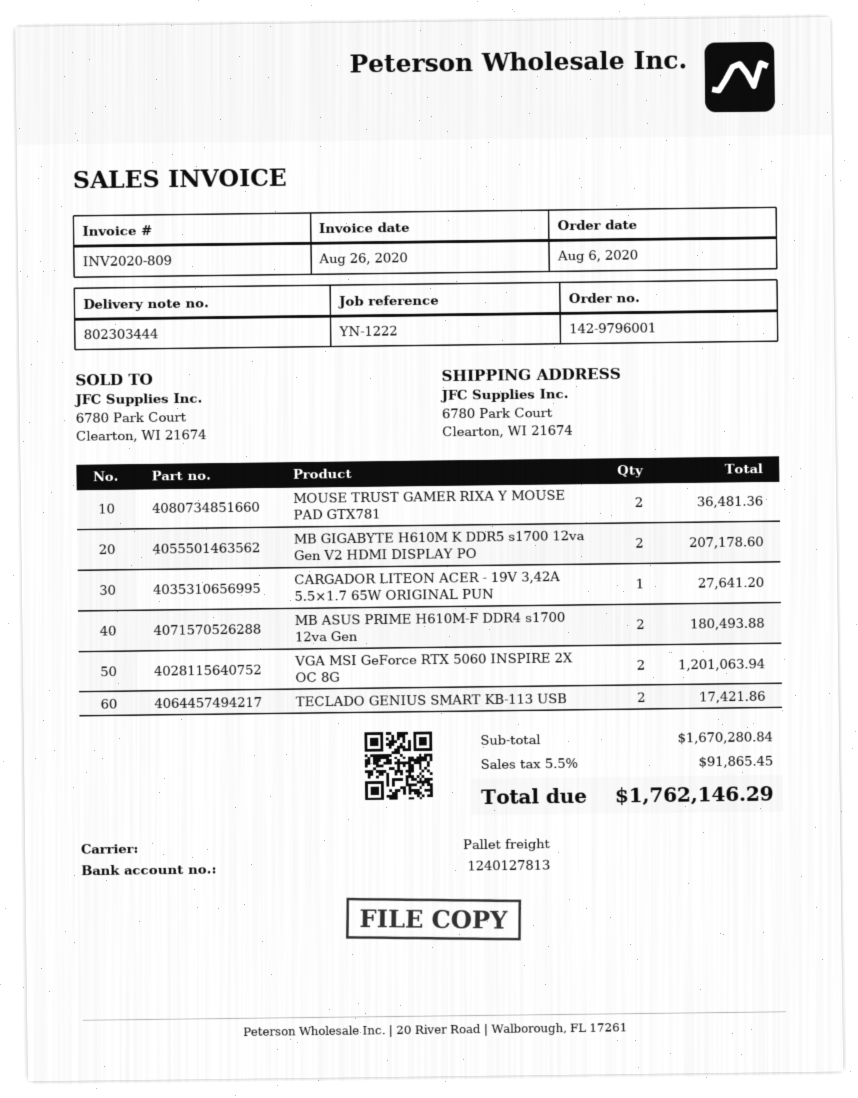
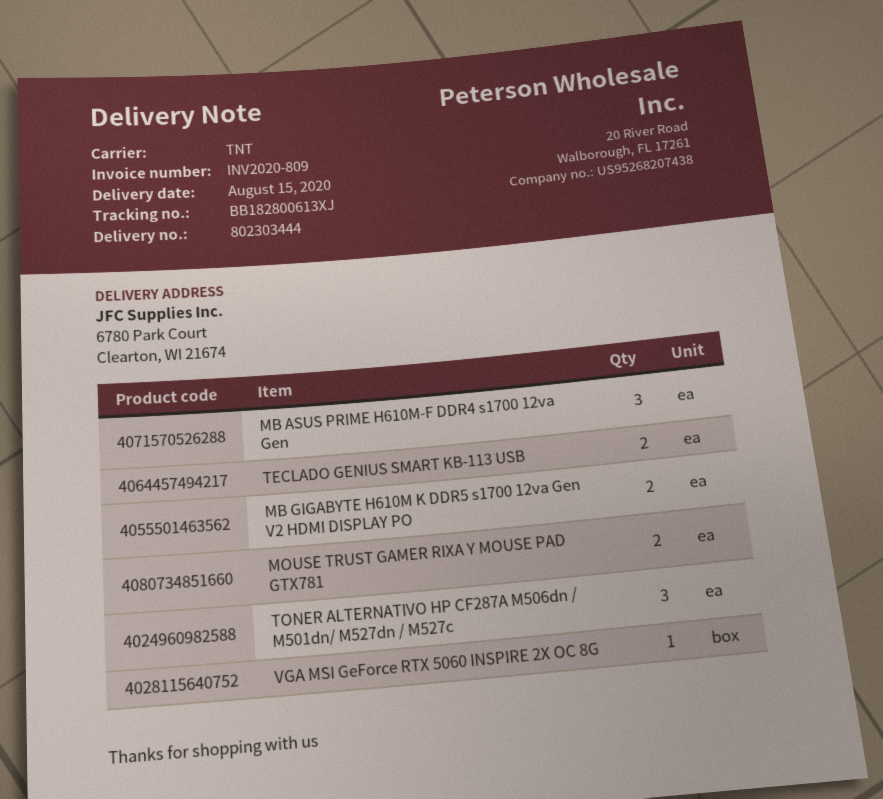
shipping method: pallet freight -> TNT
CARGADOR LITEON ACER - 19V 3,42A 5.5×1.7 65W ORIGINAL PUN: 1 -> none
MB ASUS PRIME H610M-F DDR4 s1700 12va Gen: 2 -> 3
VGA MSI GeForce RTX 5060 INSPIRE 2X OC 8G: 2 -> 1
TONER ALTERNATIVO HP CF287A M506dn / M501dn/ M527dn / M527c: none -> 3

